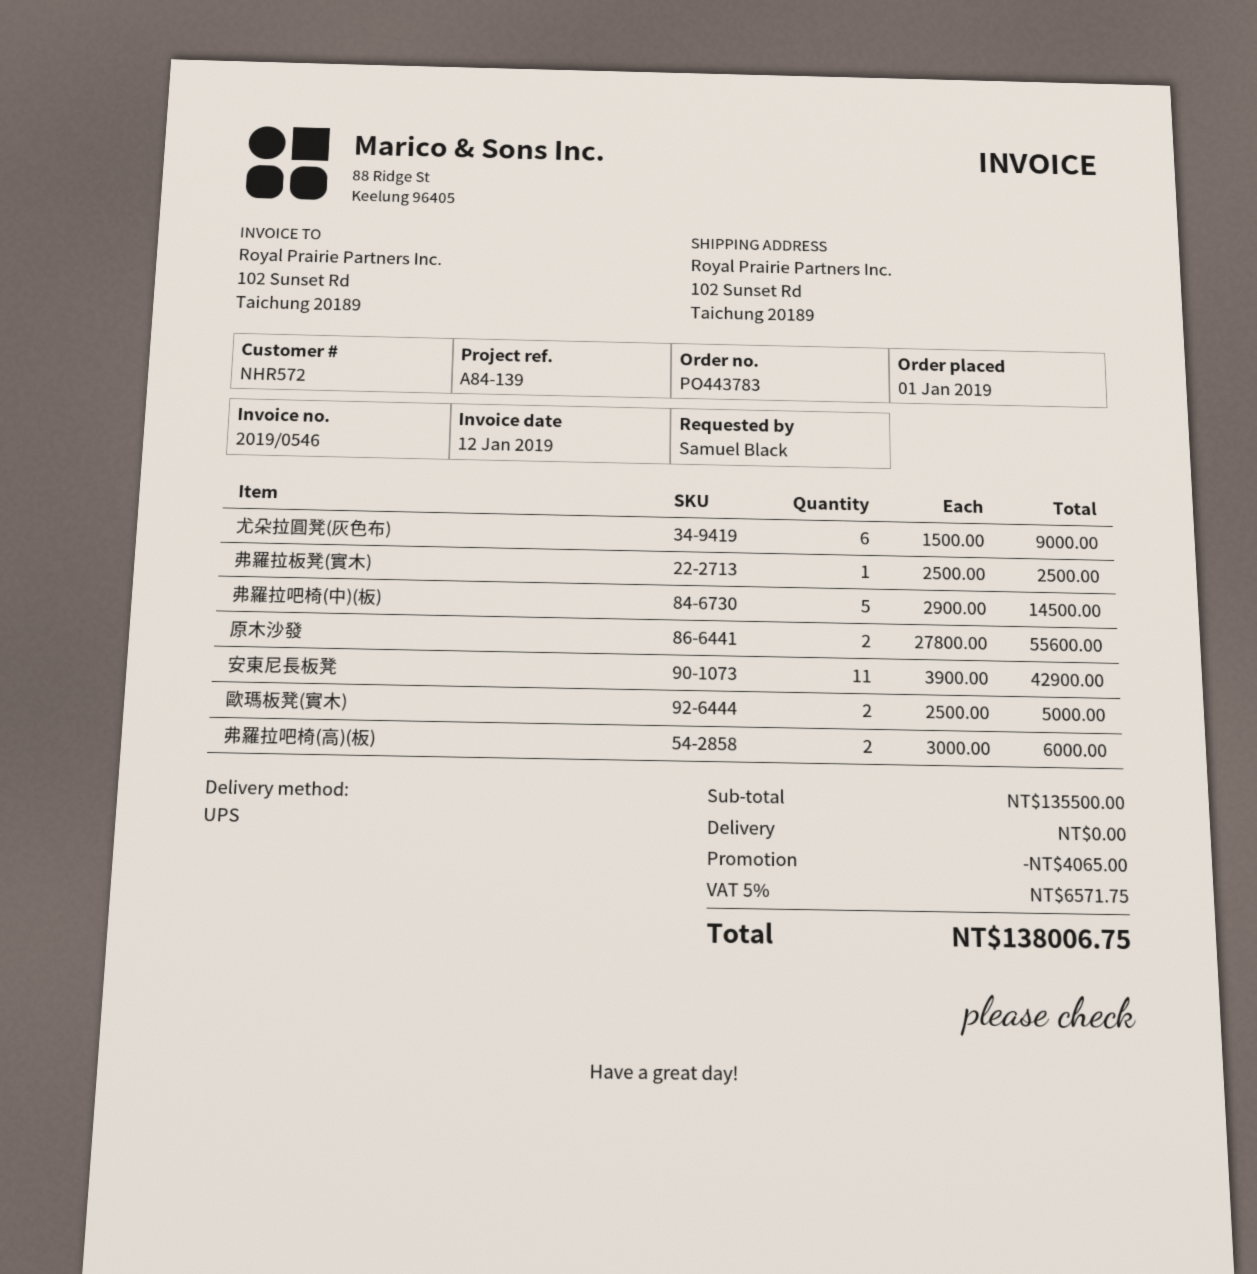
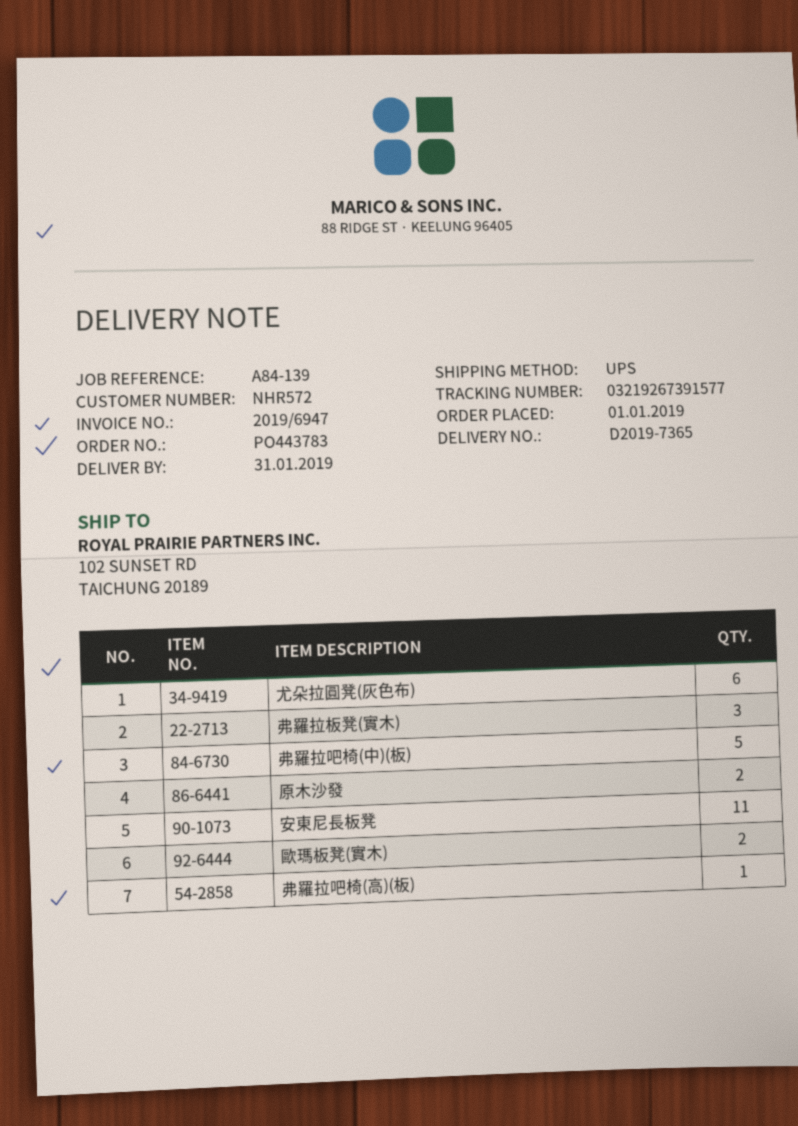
invoice number: 2019/0546 -> 2019/6947
弗羅拉板凳(實木): 1 -> 3
弗羅拉吧椅(高)(板): 2 -> 1

